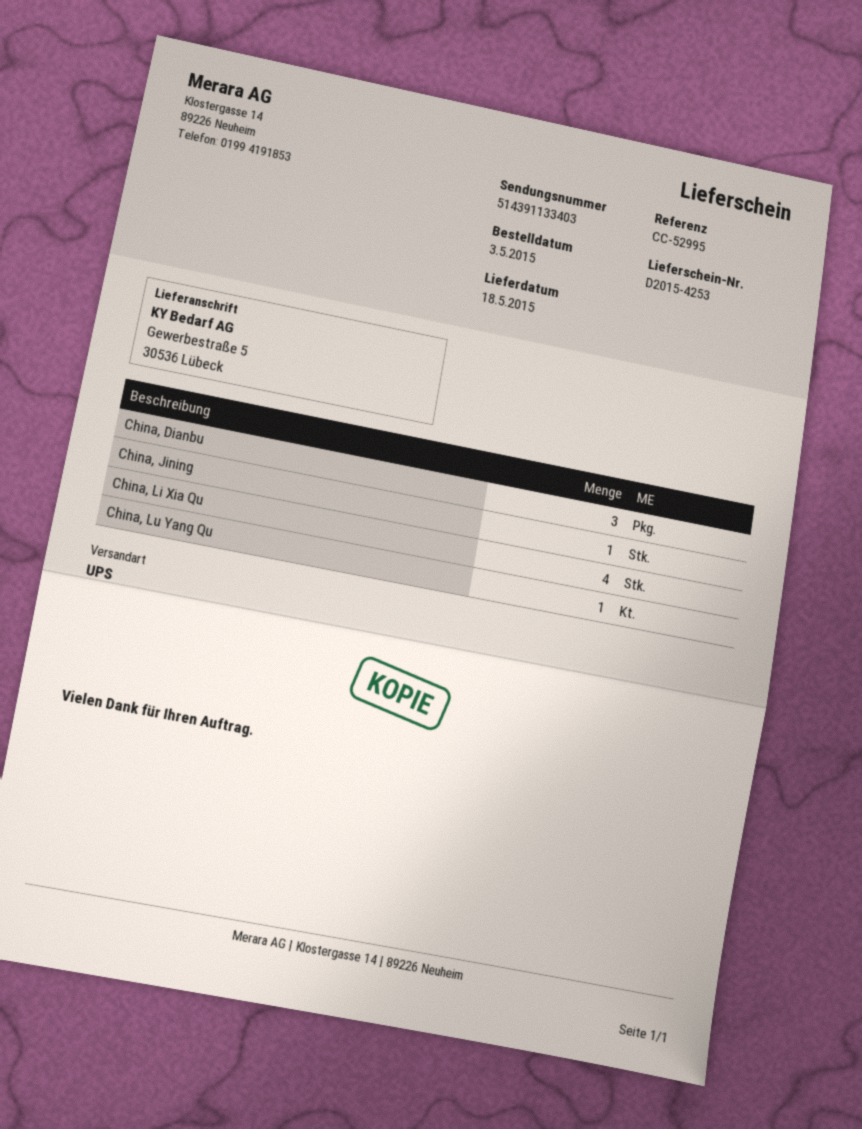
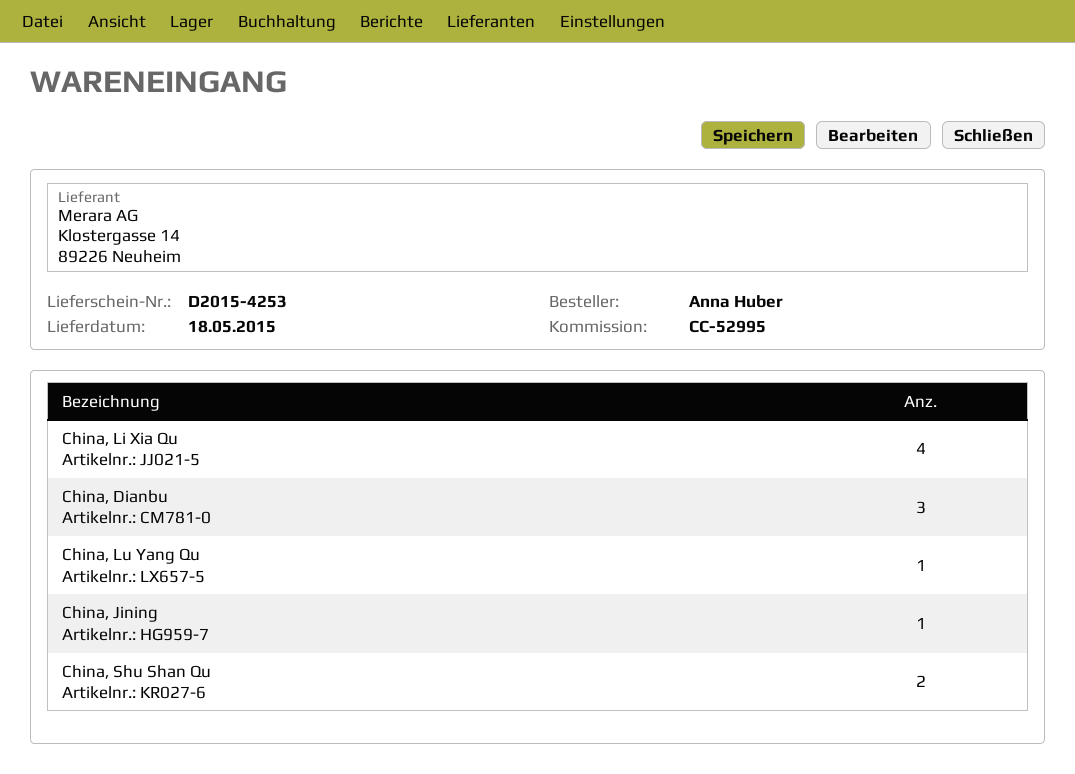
China, Shu Shan Qu: none -> 2

